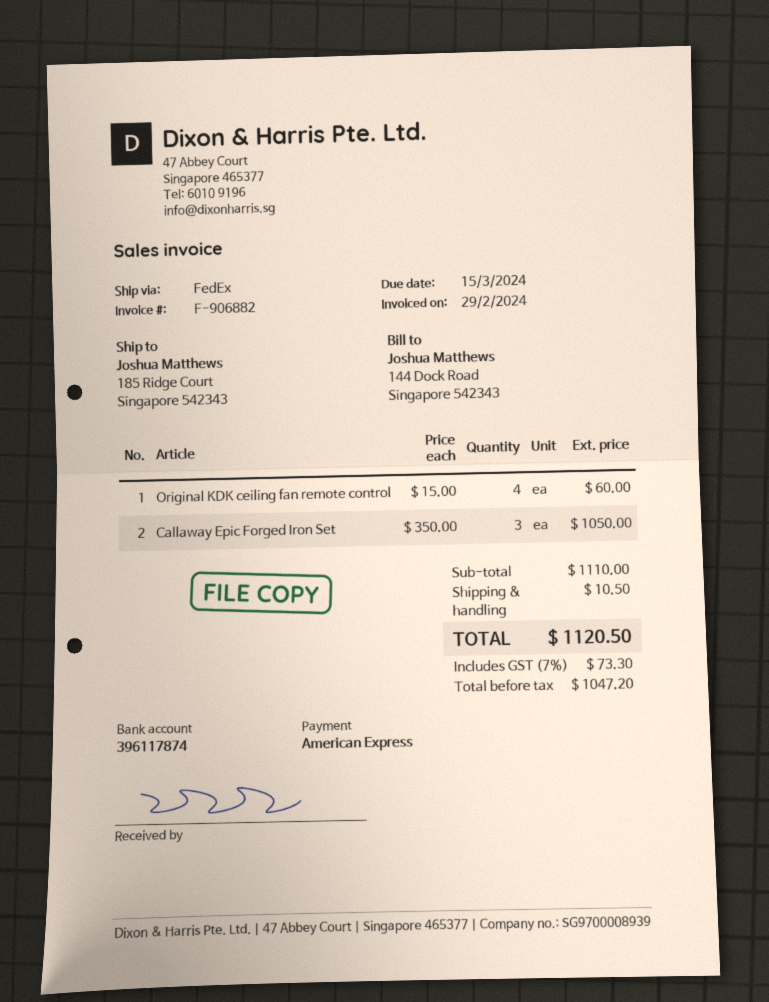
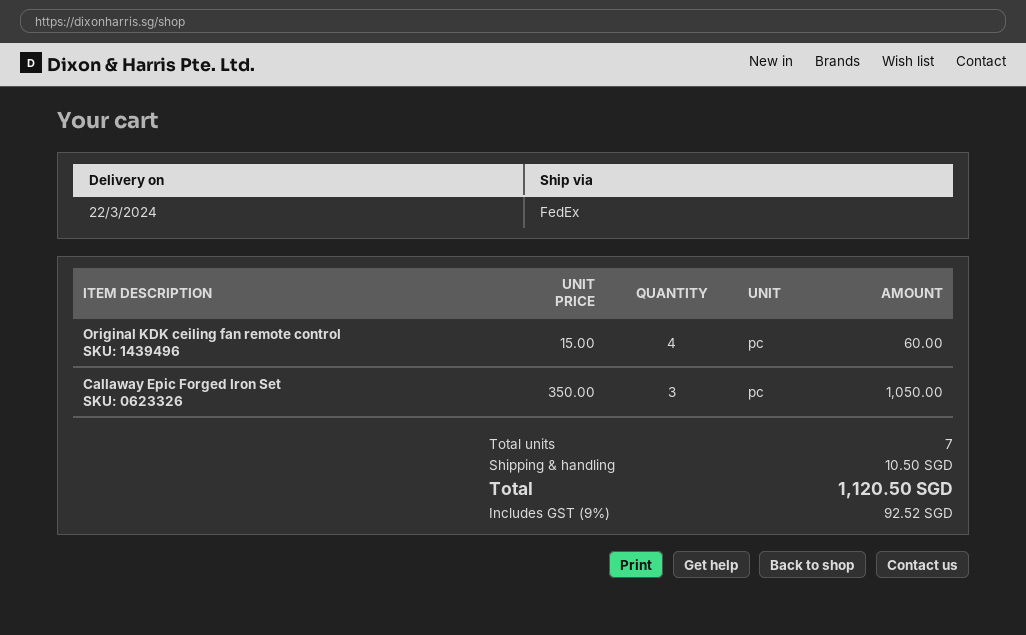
tax: 7% = 73.30 -> 9% = 92.52

